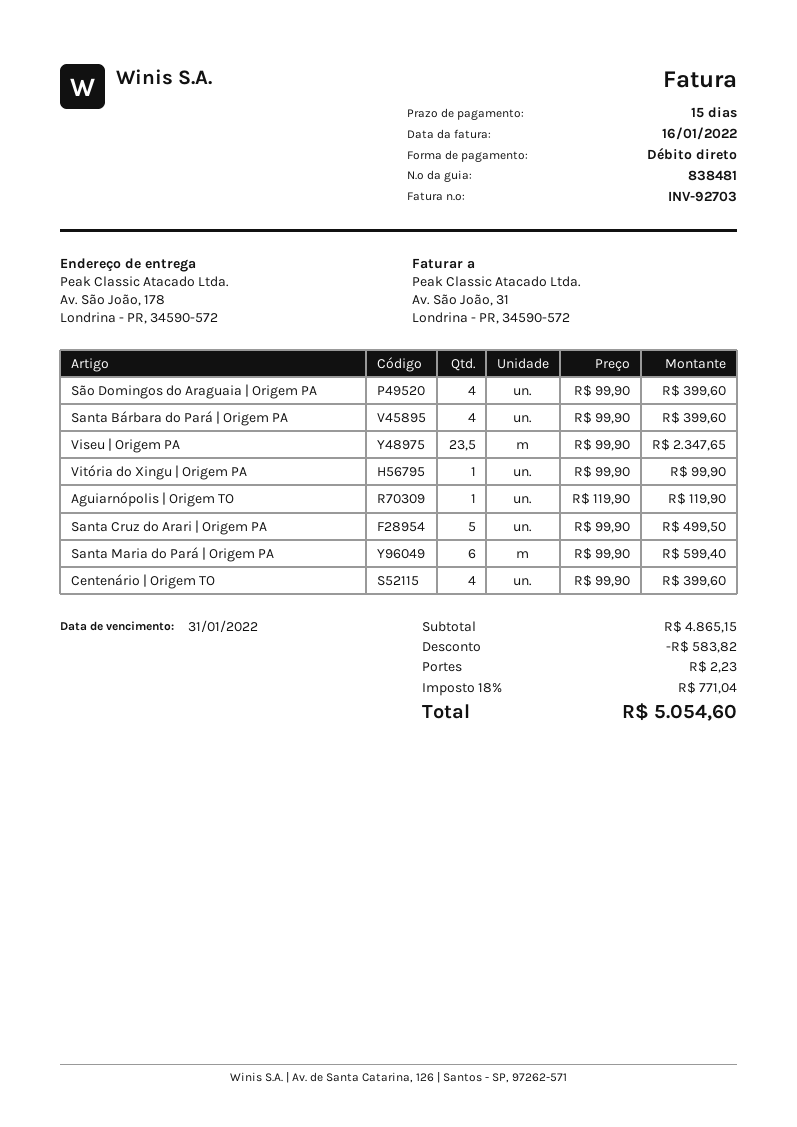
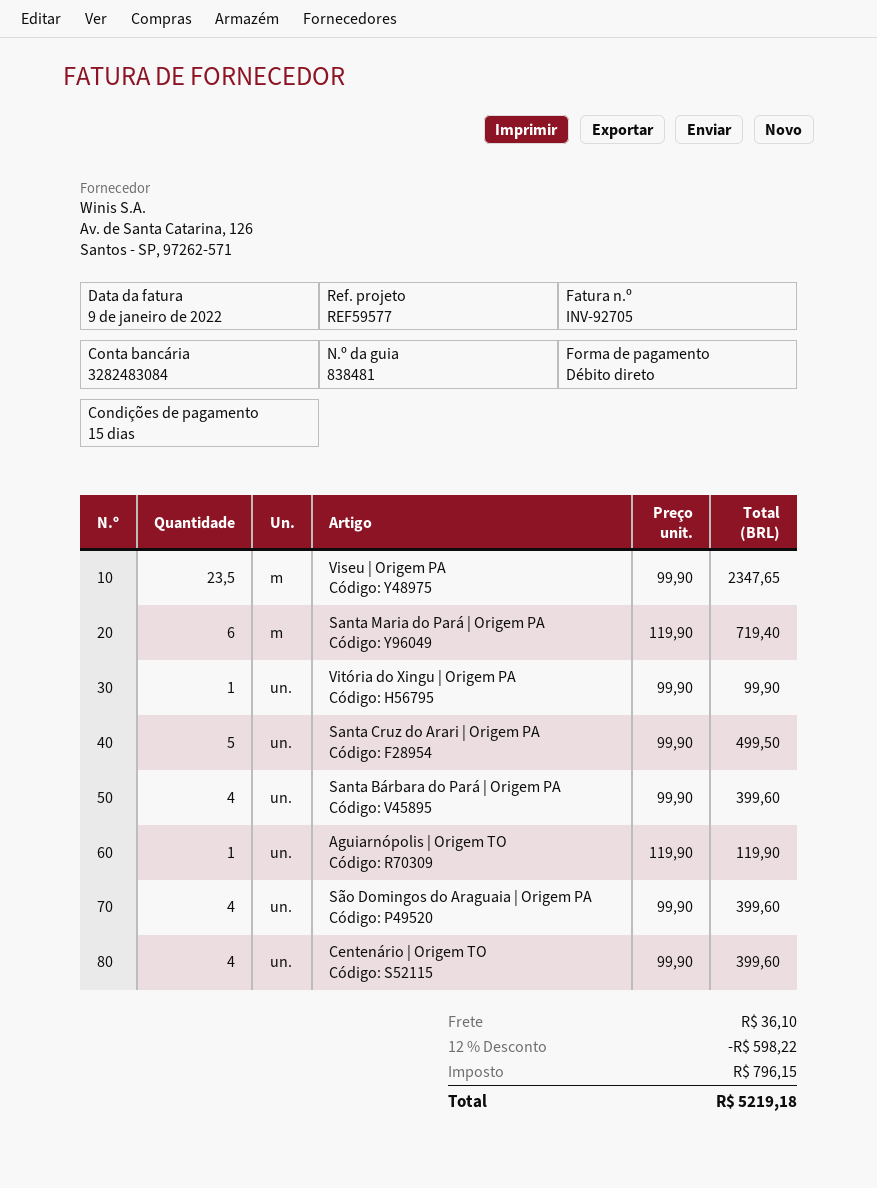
invoice number: INV-92703 -> INV-92705
invoice date: 2022-01-16 -> 2022-01-09
Santa Maria do Pará | Origem PA: 6 x 99.90 = 599.40 -> 6 x 119.90 = 719.40
discount: 583.82 -> 598.22
shipping: 2.23 -> 36.10
tax: 771.04 -> 796.15
total: 5054.60 -> 5219.18

